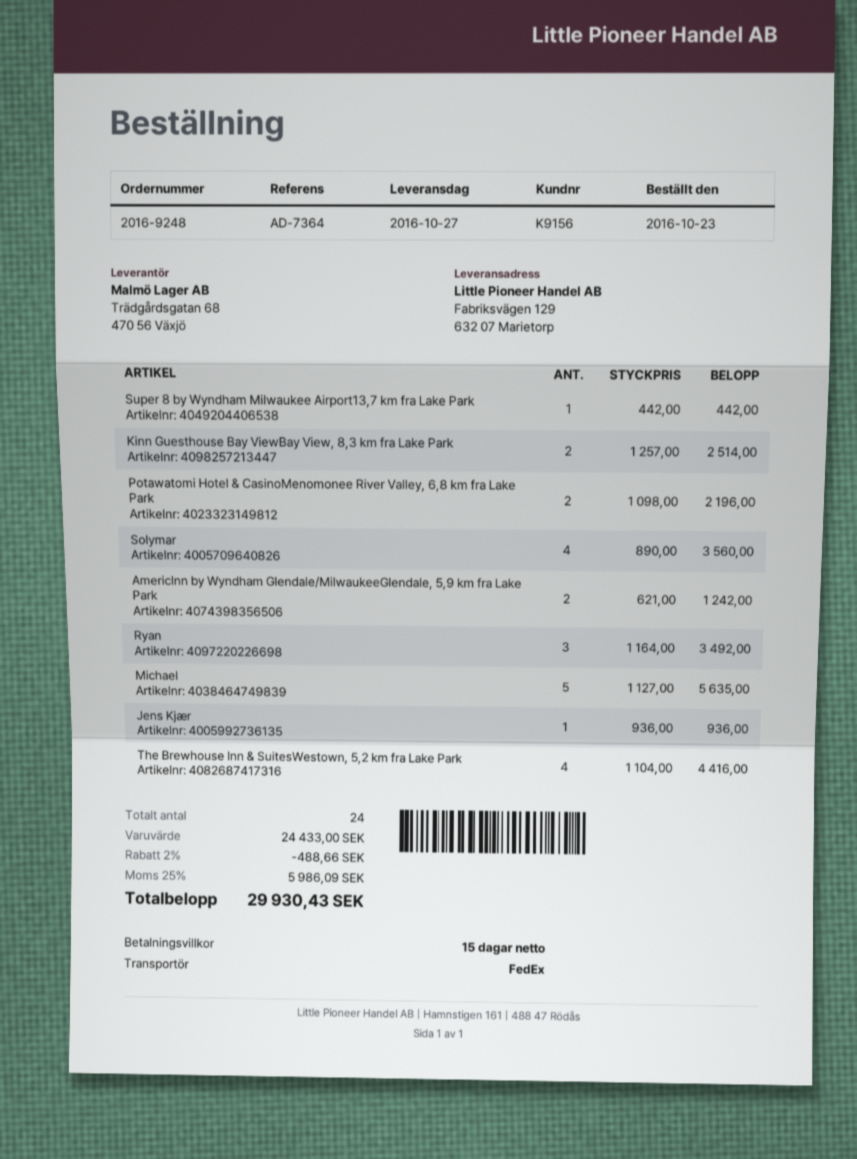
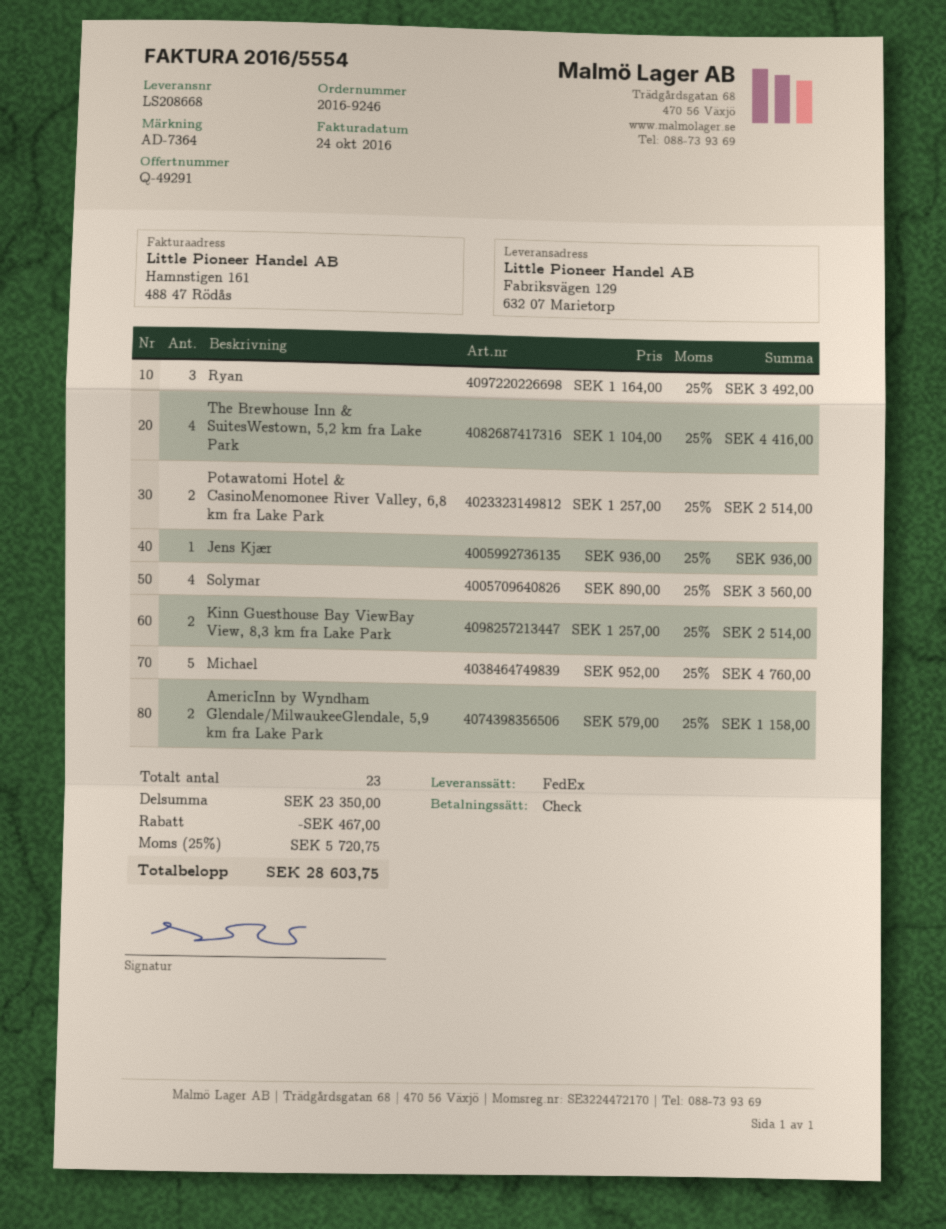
order number: 2016-9248 -> 2016-9246
Super 8 by Wyndham Milwaukee Airport13,7 km fra Lake Park: 1 x 442.00 = 442.00 -> none
Potawatomi Hotel & CasinoMenomonee River Valley, 6,8 km fra Lake Park: 2 x 1098.00 = 2196.00 -> 2 x 1257.00 = 2514.00
AmericInn by Wyndham Glendale/MilwaukeeGlendale, 5,9 km fra Lake Park: 2 x 621.00 = 1242.00 -> 2 x 579.00 = 1158.00
Michael: 5 x 1127.00 = 5635.00 -> 5 x 952.00 = 4760.00
total quantity: 24 -> 23
subtotal: 24433.00 -> 23350.00
discount: 488.66 -> 467.00
tax: 25% = 5986.09 -> 25% = 5720.75
total: 29930.43 -> 28603.75

